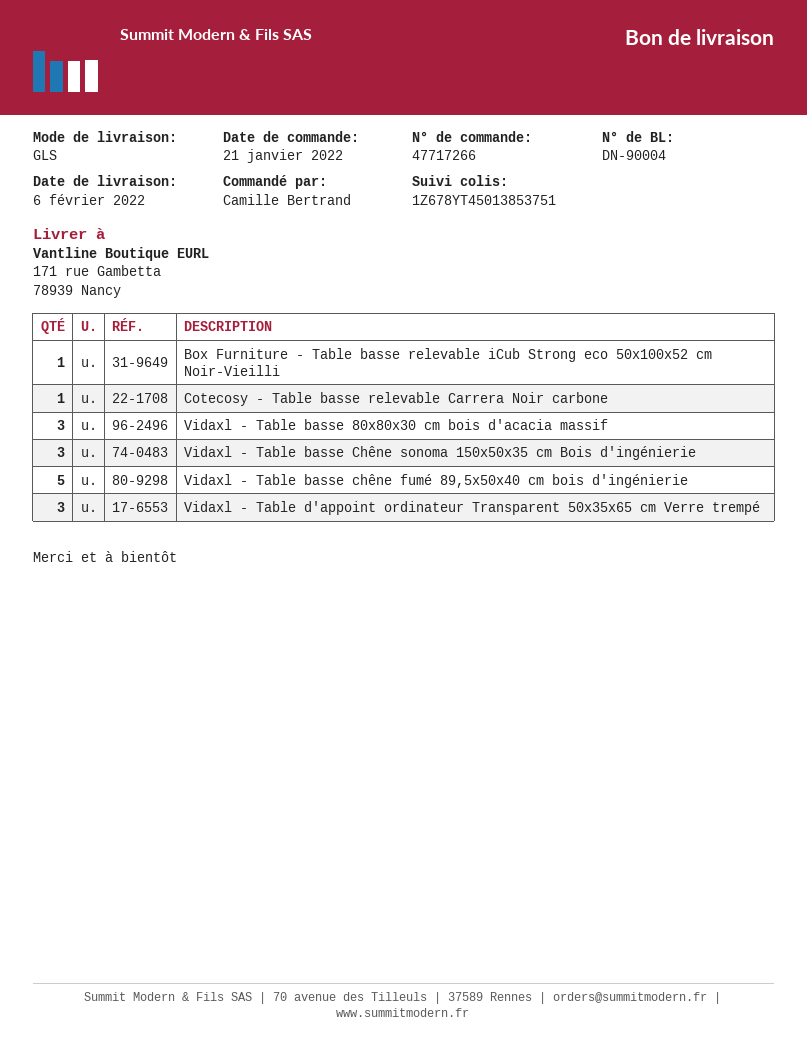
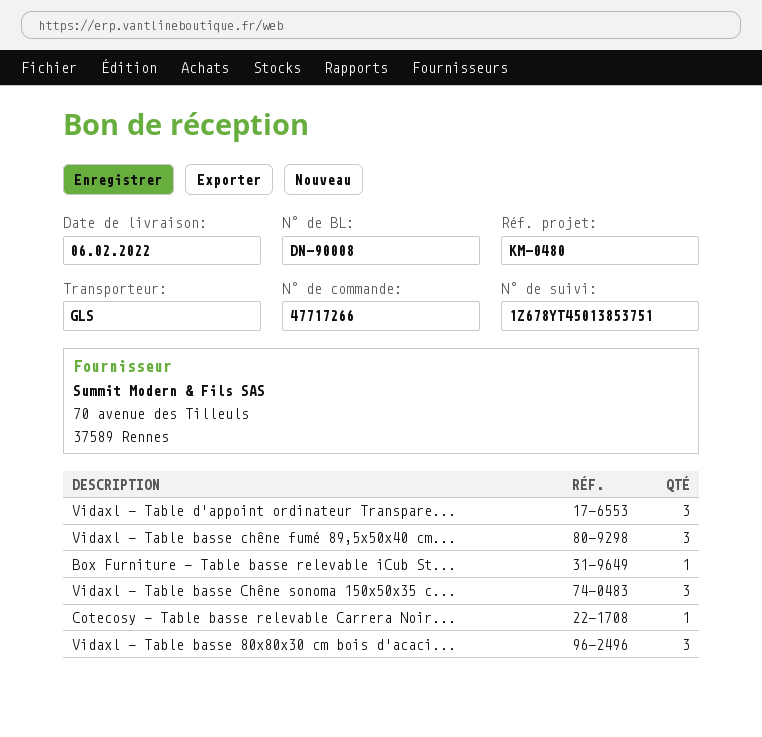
delivery note number: DN-90004 -> DN-90008
Vidaxl - Table basse chêne fumé 89,5x50x40 cm bois d'ingénierie: 5 -> 3

